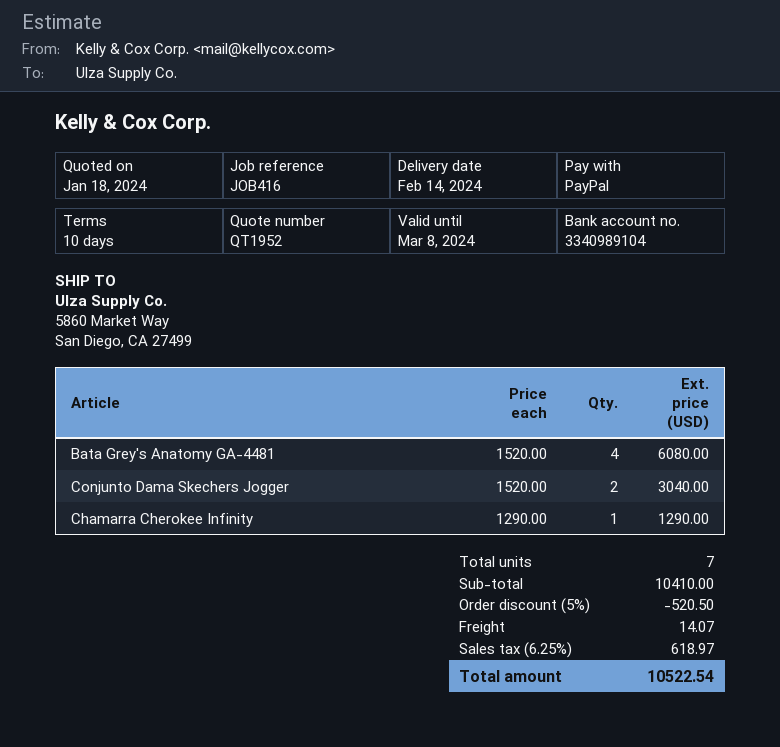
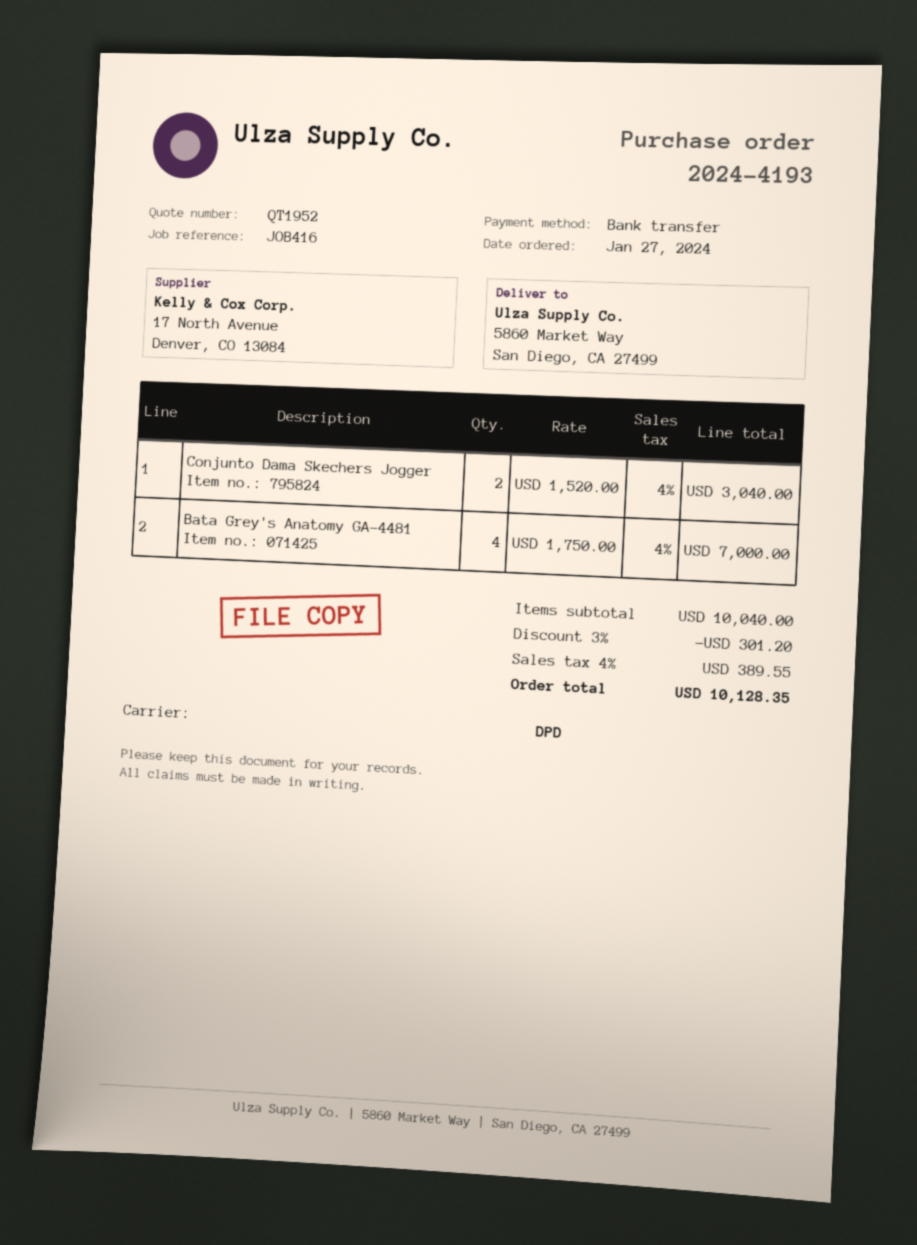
payment method: PayPal -> bank transfer
Bata Grey's Anatomy GA-4481: 4 x 1520.00 = 6080.00 -> 4 x 1750.00 = 7000.00
Chamarra Cherokee Infinity: 1 x 1290.00 = 1290.00 -> none
subtotal: 10410.00 -> 10040.00
discount: 5% = 520.50 -> 3% = 301.20
shipping: 14.07 -> none
tax: 6.25% = 618.97 -> 4% = 389.55
total: 10522.54 -> 10128.35

